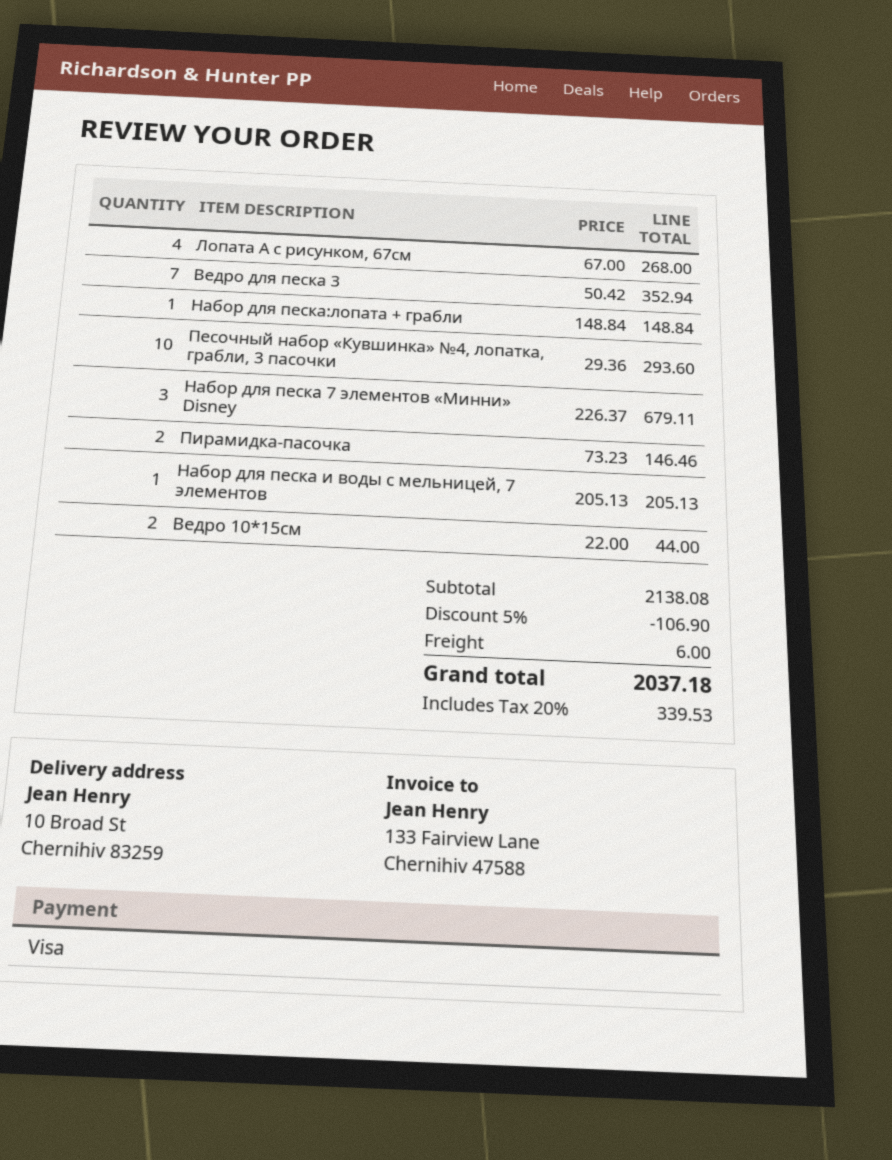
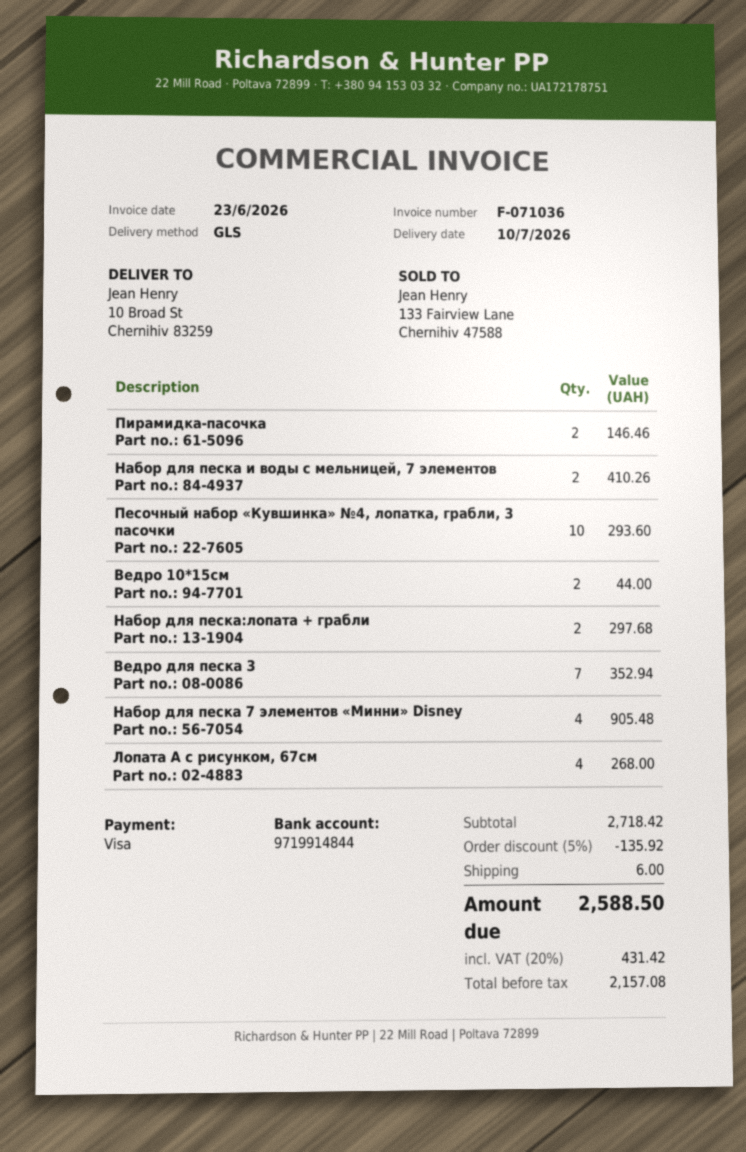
Набор для песка:лопата + грабли: 1 for 148.84 -> 2 for 297.68
Набор для песка 7 элементов «Минни» Disney: 3 for 679.11 -> 4 for 905.48
Набор для песка и воды с мельницей, 7 элементов: 1 for 205.13 -> 2 for 410.26
subtotal: 2138.08 -> 2718.42
discount: 5% = 106.90 -> 5% = 135.92
tax: 20% = 339.53 -> 20% = 431.42
total: 2037.18 -> 2588.50

